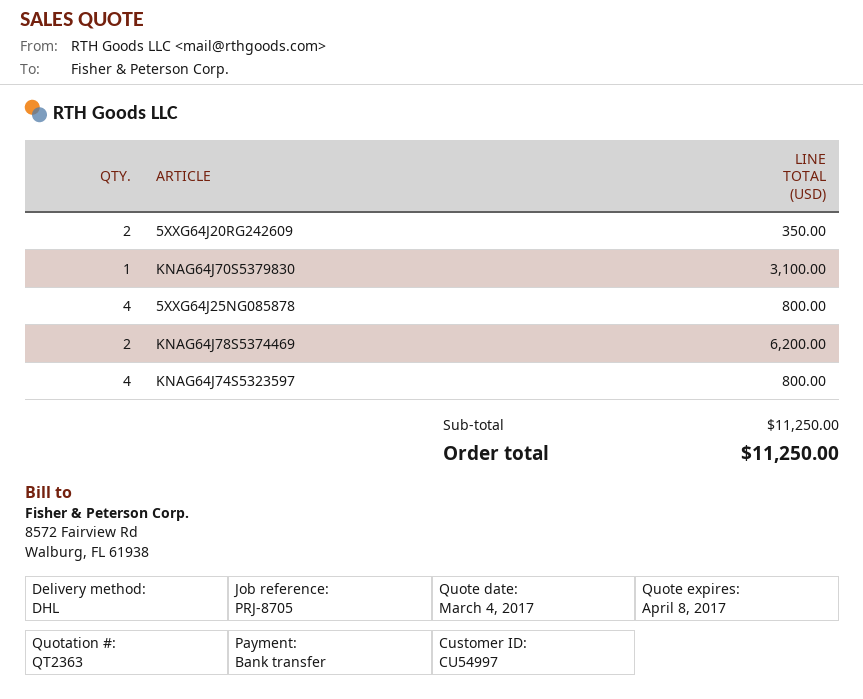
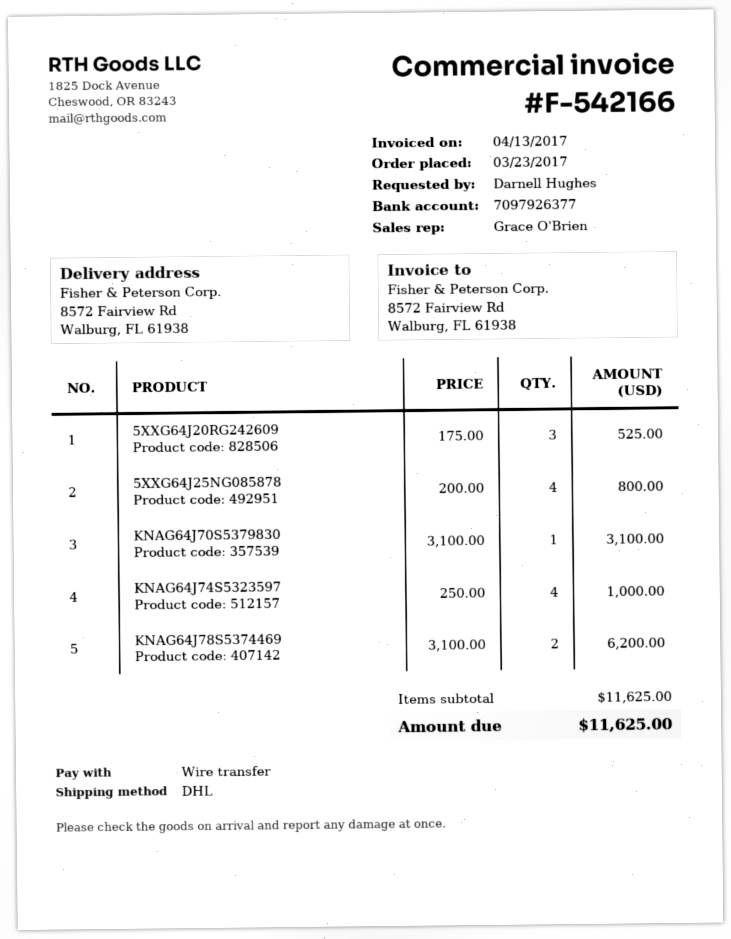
5XXG64J20RG242609: 2 for 350.00 -> 3 for 525.00
KNAG64J74S5323597: 4 for 800.00 -> 4 for 1000.00
subtotal: 11250.00 -> 11625.00
total: 11250.00 -> 11625.00

